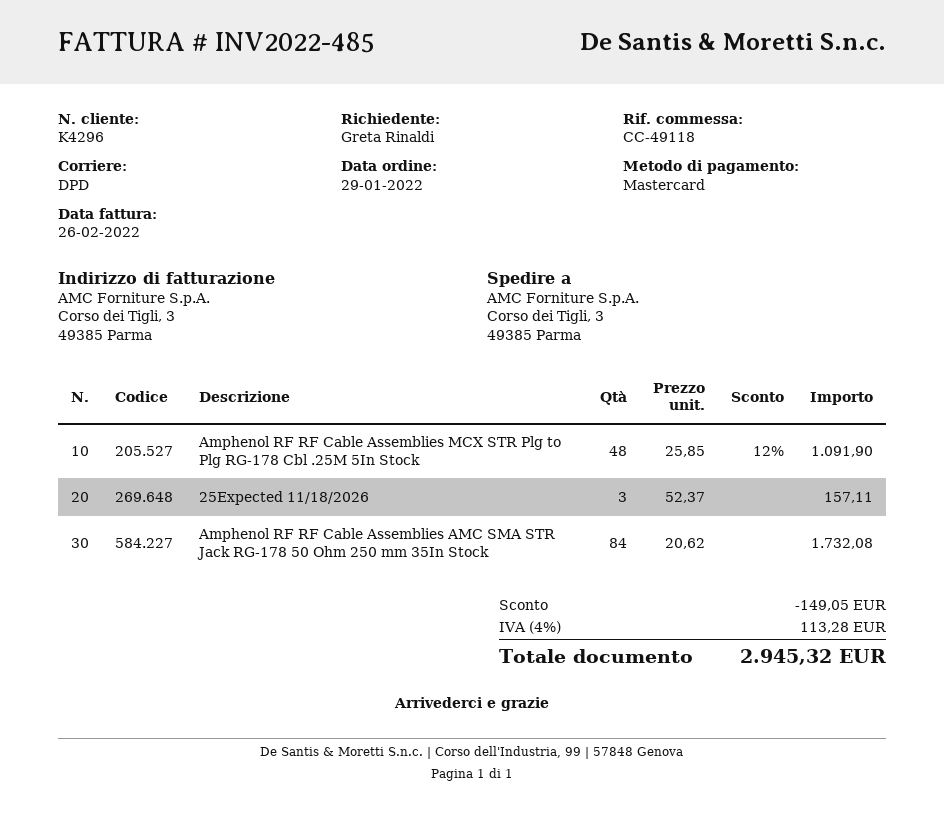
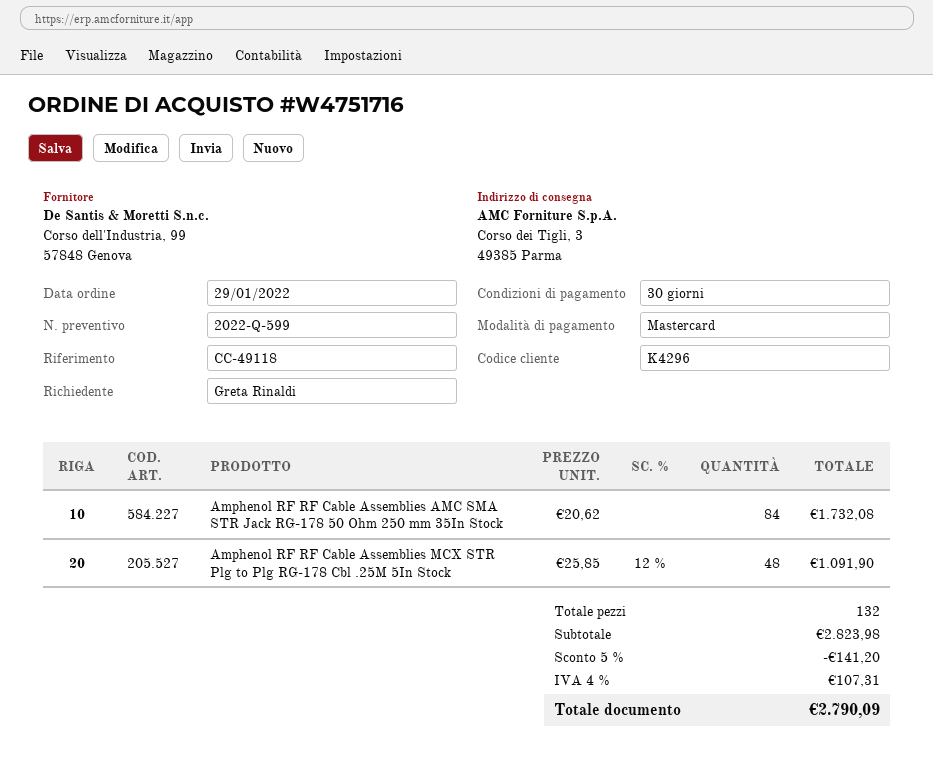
25Expected 11/18/2026: 3 x 52.37 = 157.11 -> none
discount: 149.05 -> 141.20
tax: 4% = 113.28 -> 4% = 107.31
total: 2945.32 -> 2790.09

